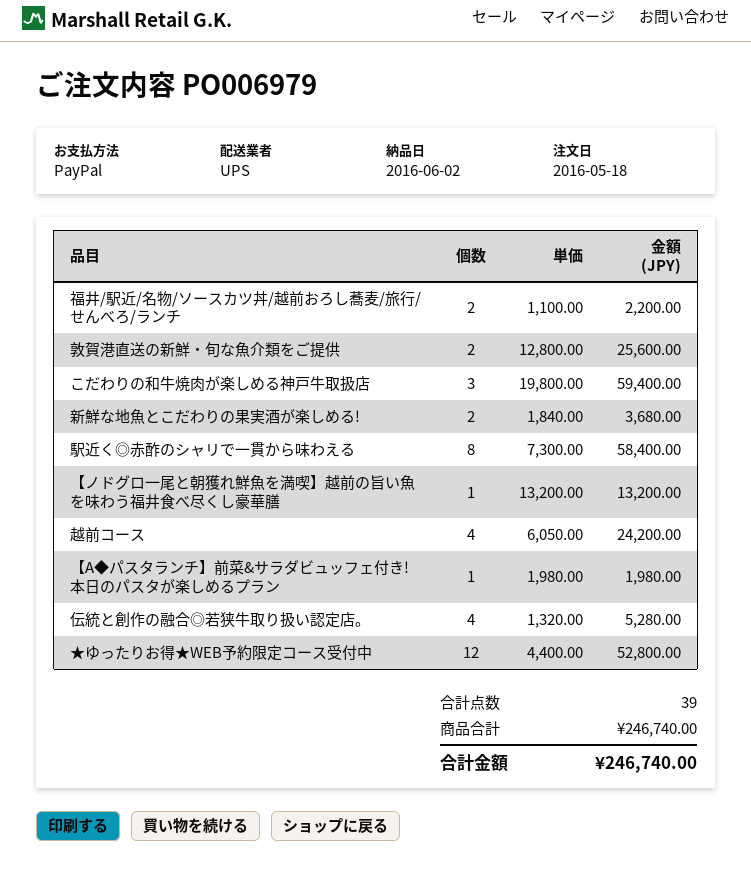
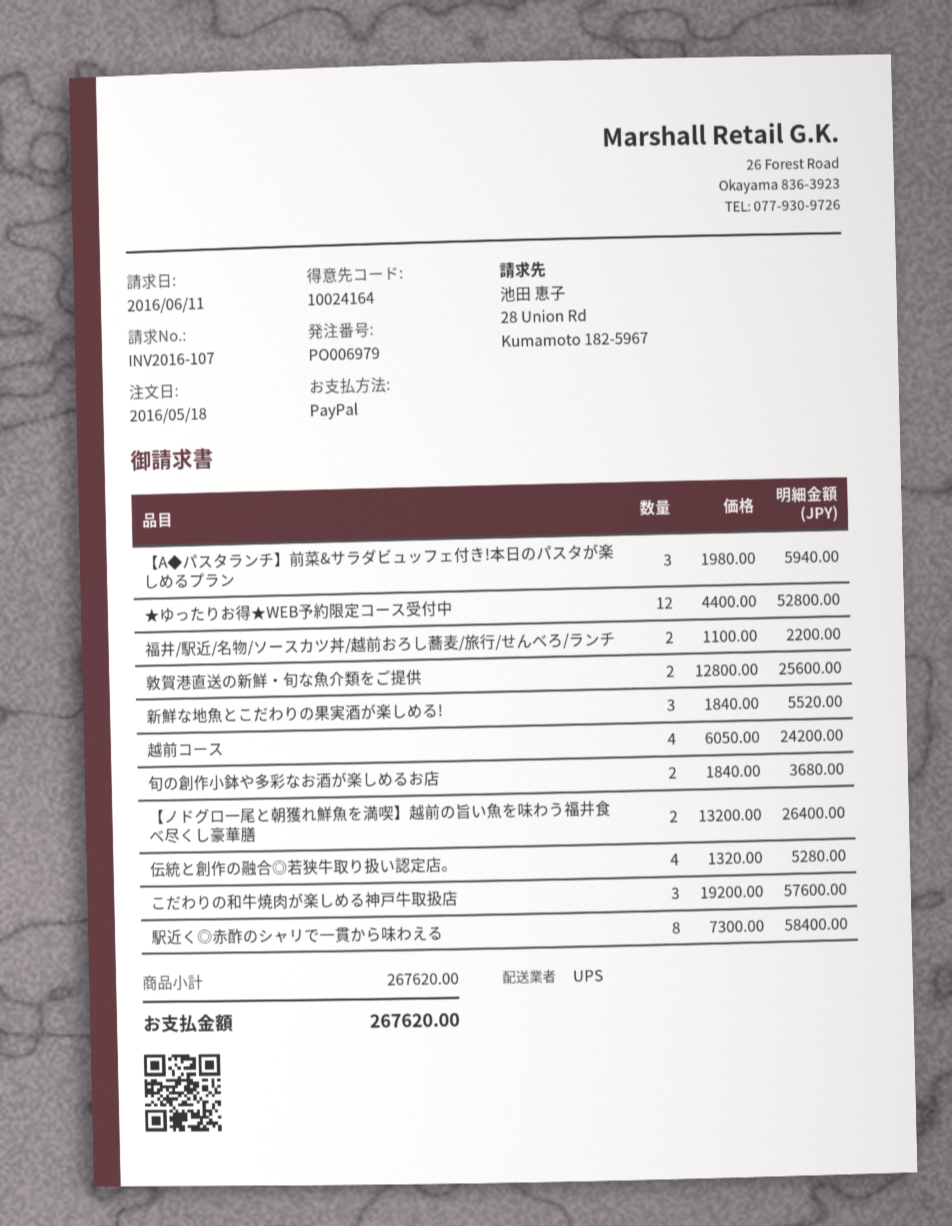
こだわりの和牛焼肉が楽しめる神戸牛取扱店: 3 x 19800.00 = 59400.00 -> 3 x 19200.00 = 57600.00
新鮮な地魚とこだわりの果実酒が楽しめる!: 2 x 1840.00 = 3680.00 -> 3 x 1840.00 = 5520.00
【ノドグロ一尾と朝獲れ鮮魚を満喫】越前の旨い魚を味わう福井食べ尽くし豪華膳: 1 x 13200.00 = 13200.00 -> 2 x 13200.00 = 26400.00
【A◆パスタランチ】前菜&サラダビュッフェ付き!本日のパスタが楽しめるプラン: 1 x 1980.00 = 1980.00 -> 3 x 1980.00 = 5940.00
旬の創作小鉢や多彩なお酒が楽しめるお店: none -> 2 x 1840.00 = 3680.00
subtotal: 246740.00 -> 267620.00
total: 246740.00 -> 267620.00

